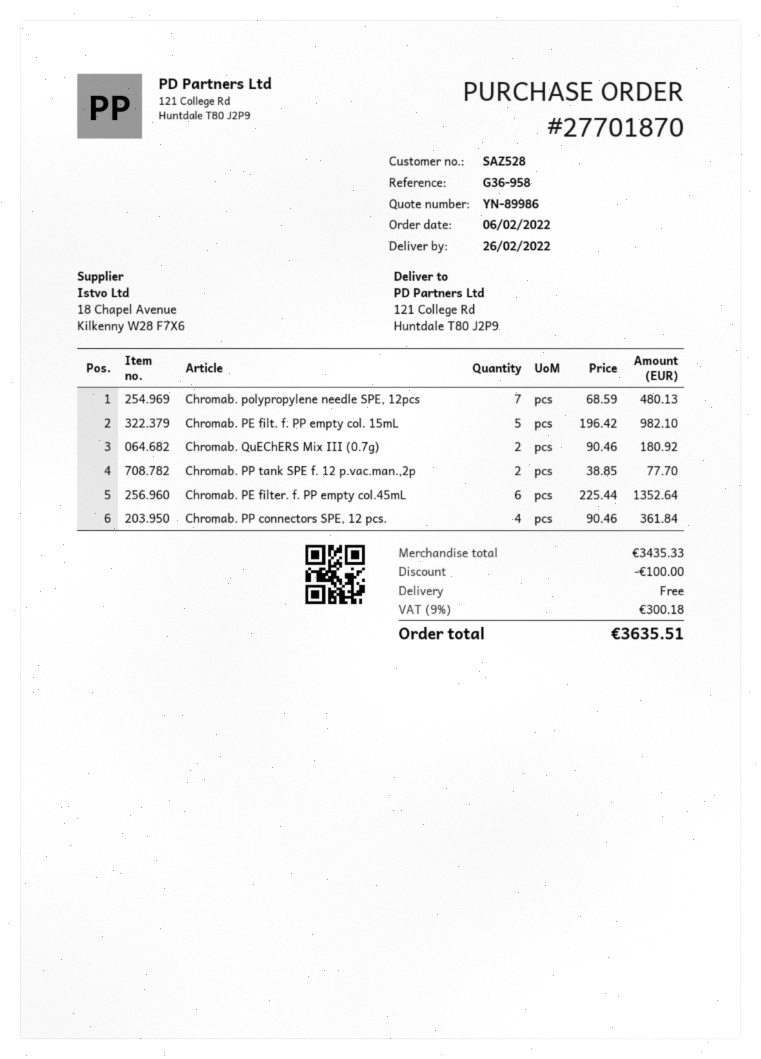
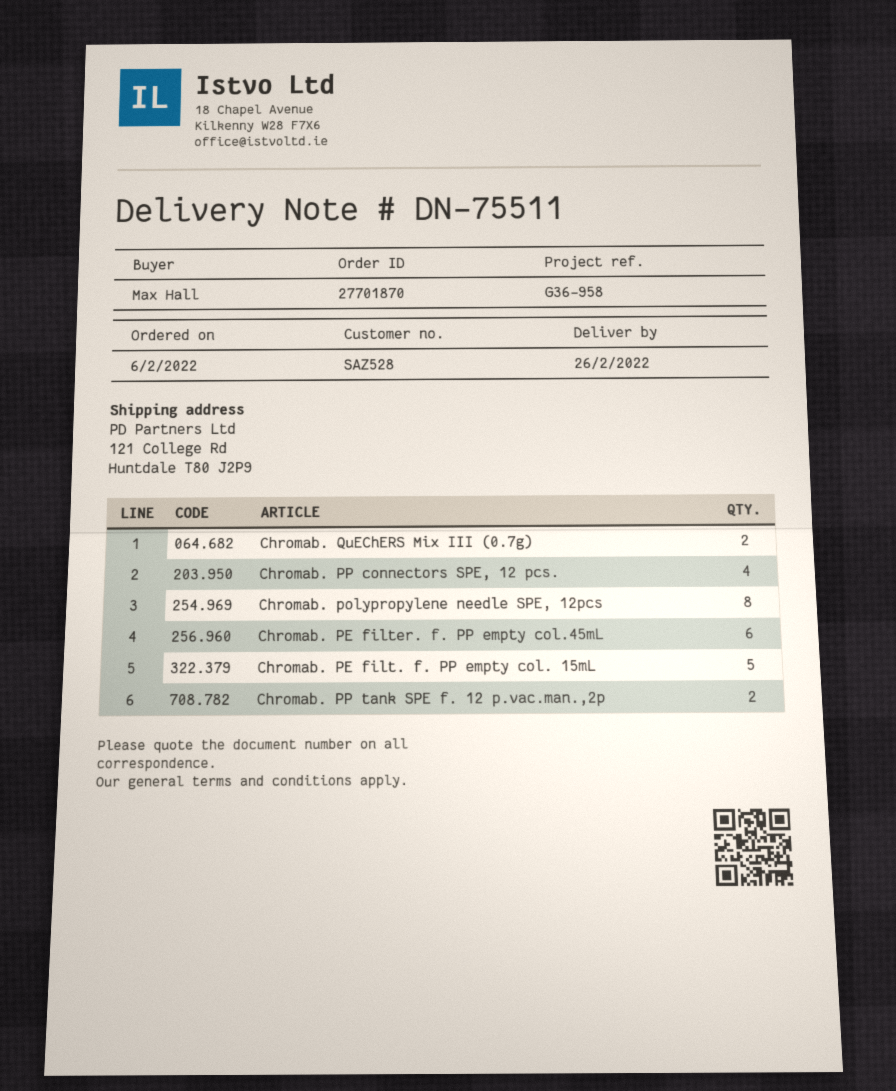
Chromab. polypropylene needle SPE, 12pcs: 7 -> 8

